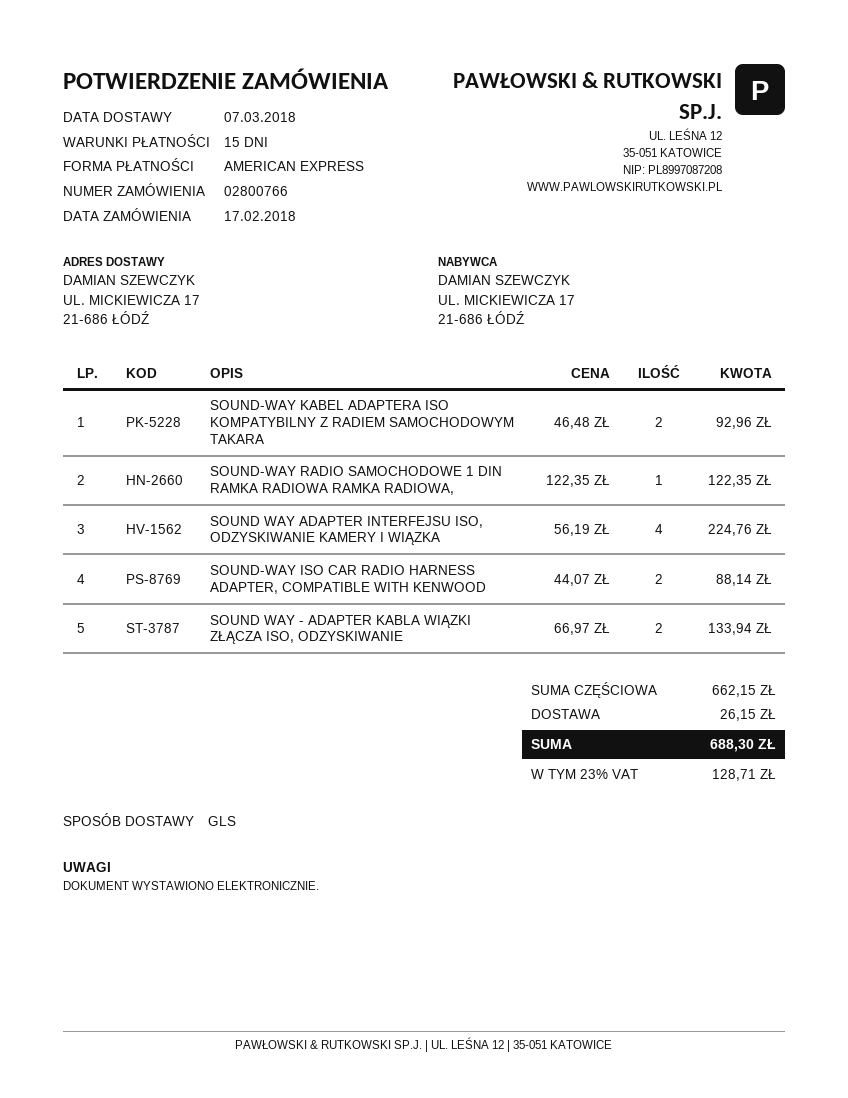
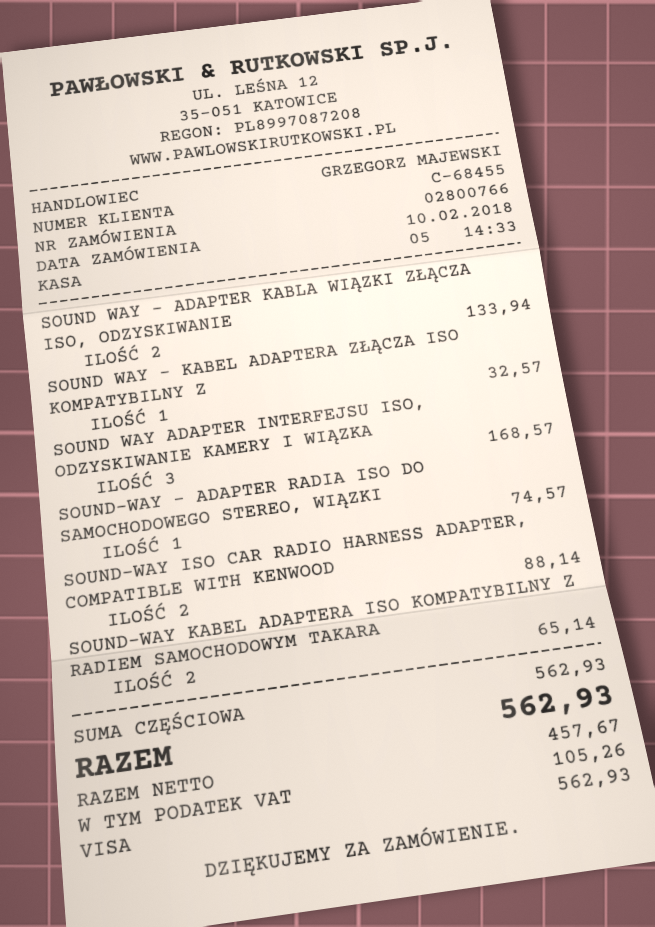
order date: 2018-02-17 -> 2018-02-10
payment method: American Express -> Visa
SOUND-WAY KABEL ADAPTERA ISO KOMPATYBILNY Z RADIEM SAMOCHODOWYM TAKARA: 2 for 92.96 -> 2 for 65.14
SOUND-WAY RADIO SAMOCHODOWE 1 DIN RAMKA RADIOWA RAMKA RADIOWA,: 1 for 122.35 -> none
SOUND WAY ADAPTER INTERFEJSU ISO, ODZYSKIWANIE KAMERY I WIĄZKA: 4 for 224.76 -> 3 for 168.57
SOUND WAY - KABEL ADAPTERA ZŁĄCZA ISO KOMPATYBILNY Z: none -> 1 for 32.57
SOUND-WAY - ADAPTER RADIA ISO DO SAMOCHODOWEGO STEREO, WIĄZKI: none -> 1 for 74.57
subtotal: 662.15 -> 562.93
shipping: 26.15 -> none
tax: 128.71 -> 105.26
total: 688.30 -> 562.93

